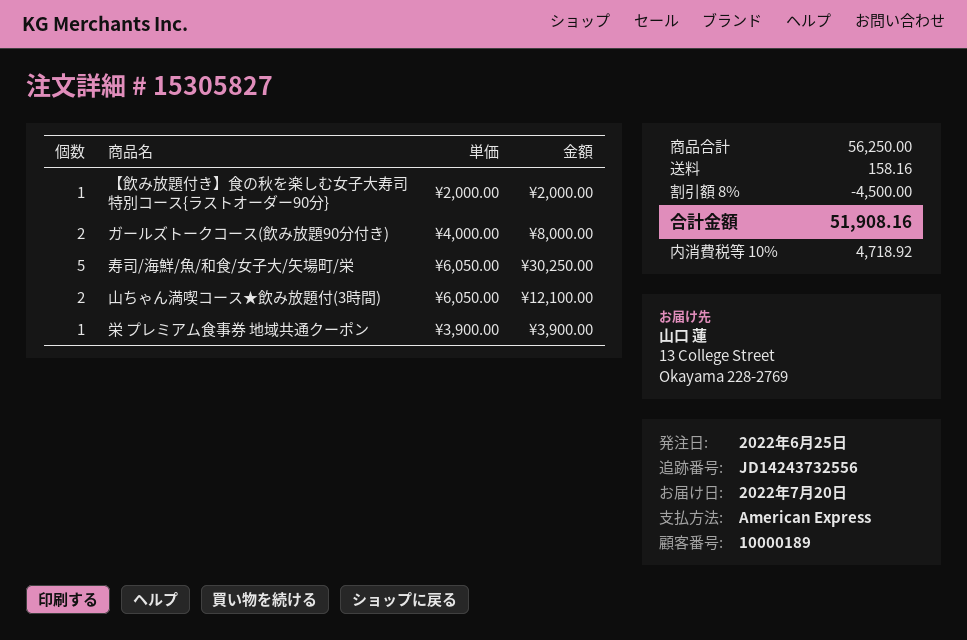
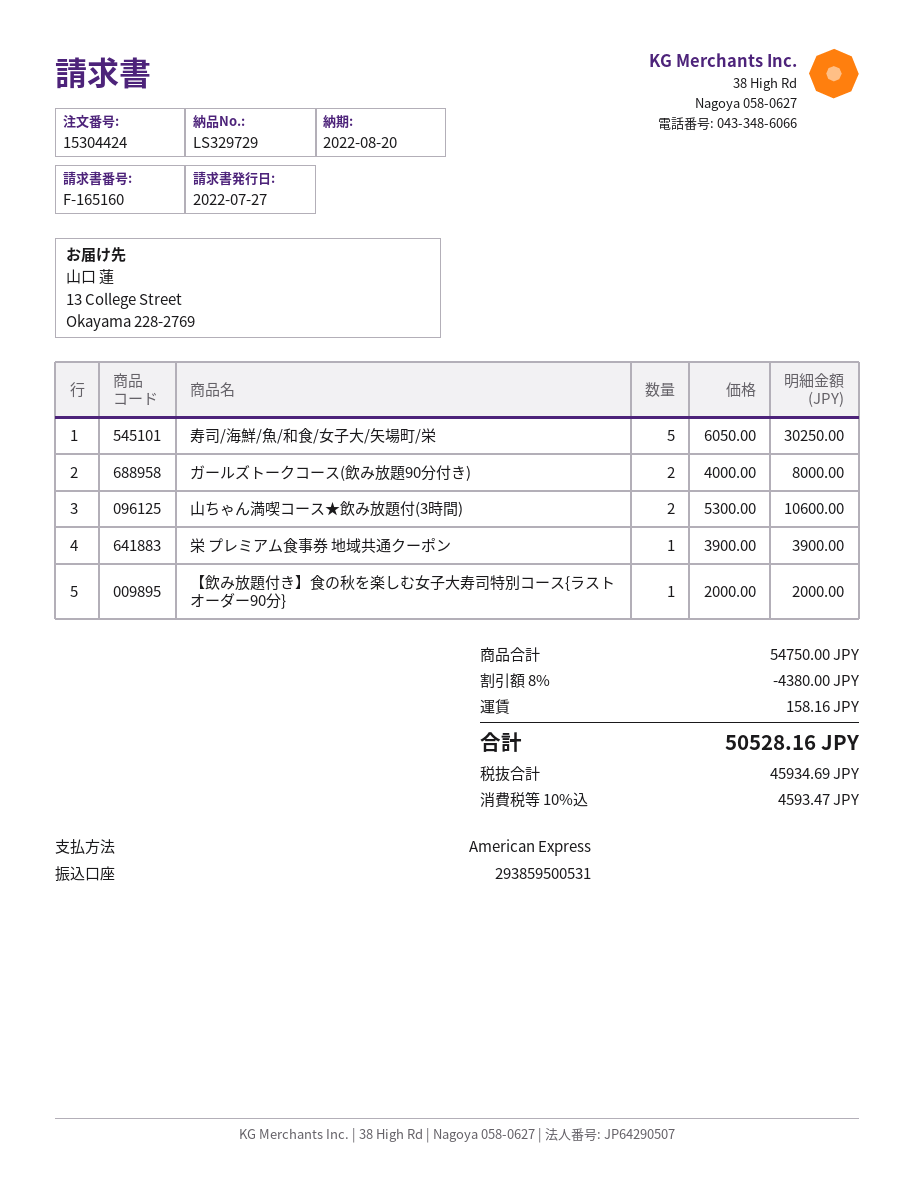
order number: 15305827 -> 15304424
delivery date: 2022-07-20 -> 2022-08-20
山ちゃん満喫コース★飲み放題付(3時間): 2 x 6050.00 = 12100.00 -> 2 x 5300.00 = 10600.00
subtotal: 56250.00 -> 54750.00
discount: 8% = 4500.00 -> 8% = 4380.00
tax: 10% = 4718.92 -> 10% = 4593.47
total: 51908.16 -> 50528.16

